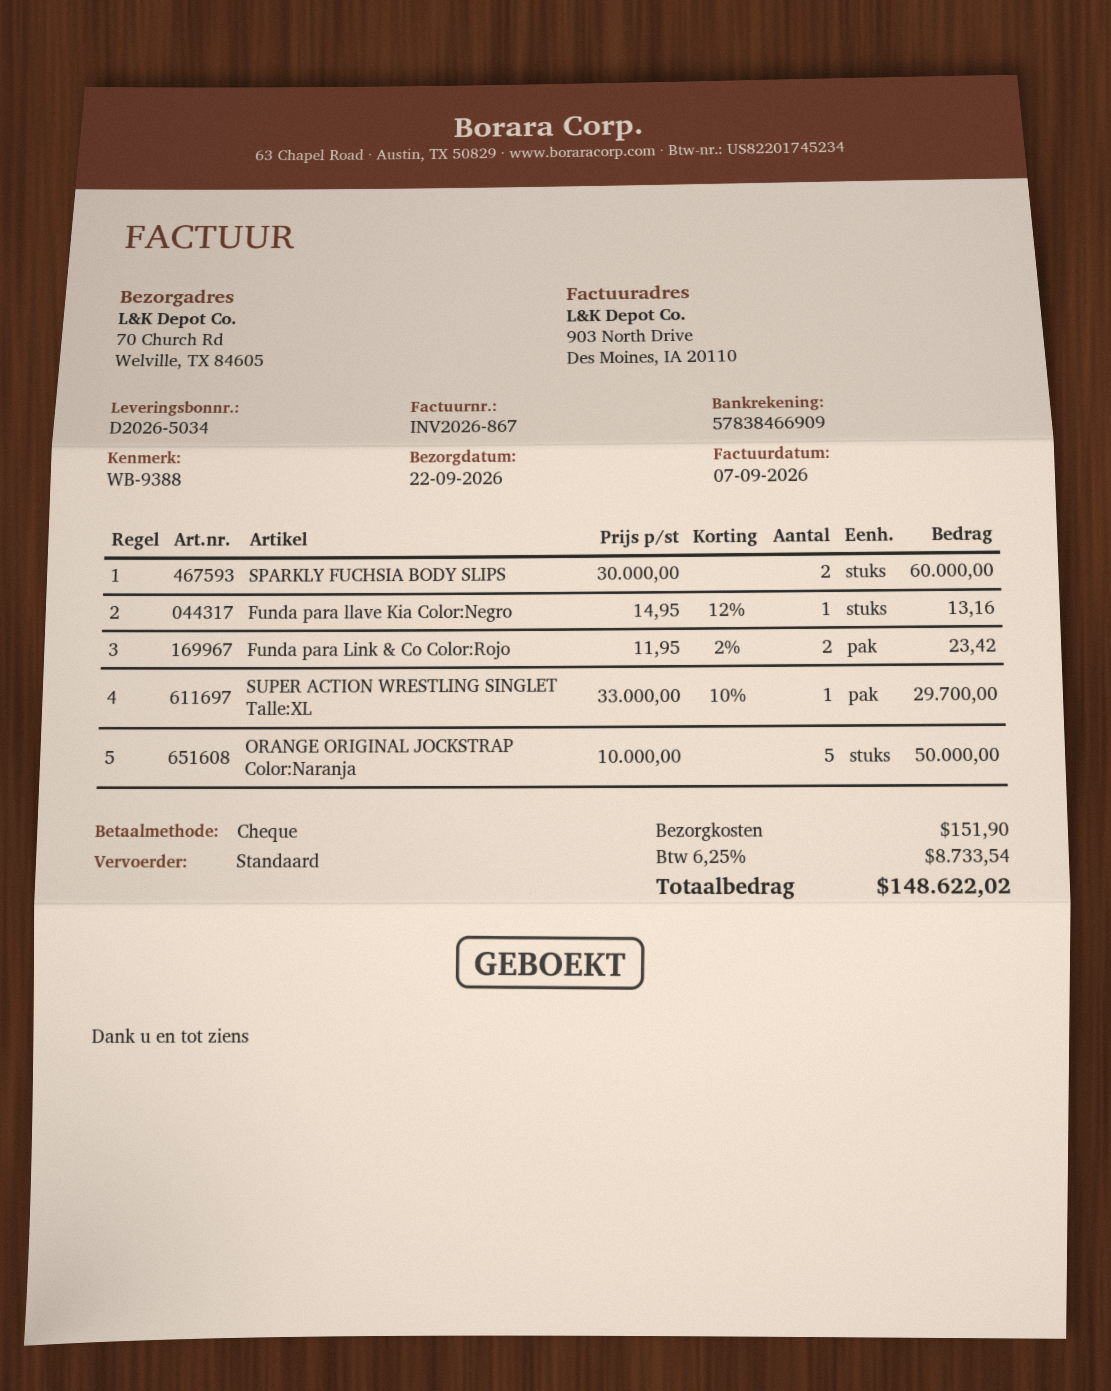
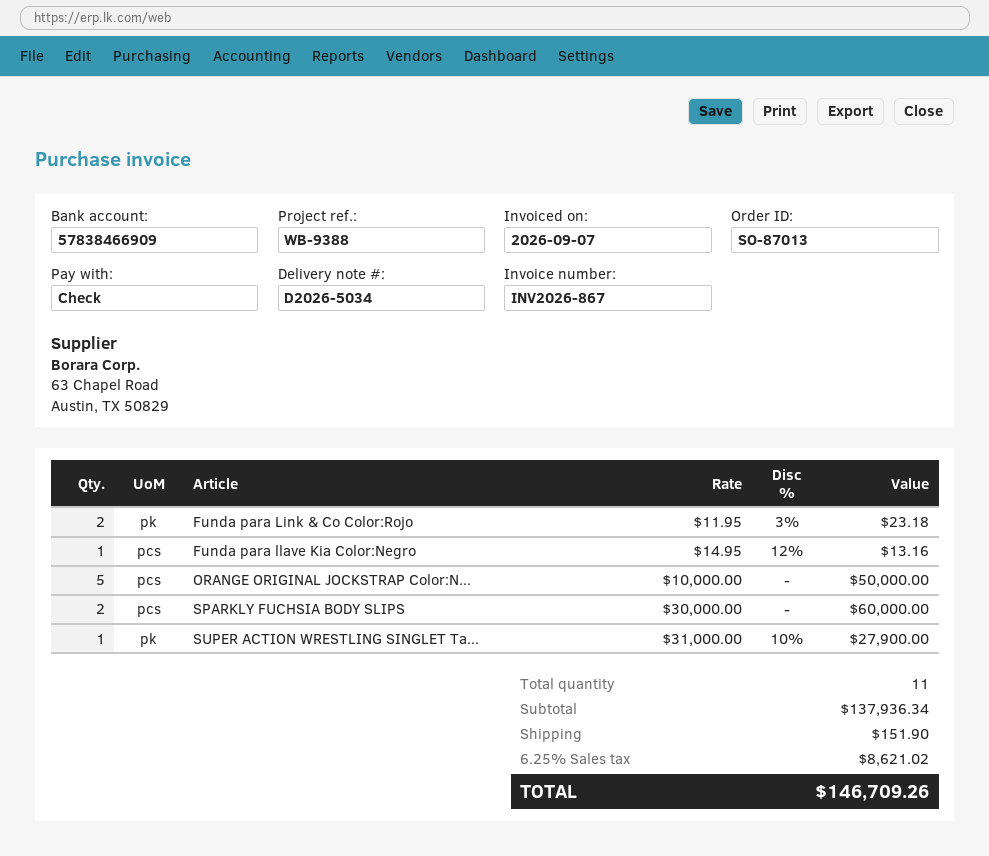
Funda para Link & Co Color:Rojo: 2 x 11.95 - 2% = 23.42 -> 2 x 11.95 - 3% = 23.18
SUPER ACTION WRESTLING SINGLET Talle:XL: 1 x 33000.00 - 10% = 29700.00 -> 1 x 31000.00 - 10% = 27900.00
tax: 6.25% = 8733.54 -> 6.25% = 8621.02
total: 148622.02 -> 146709.26

